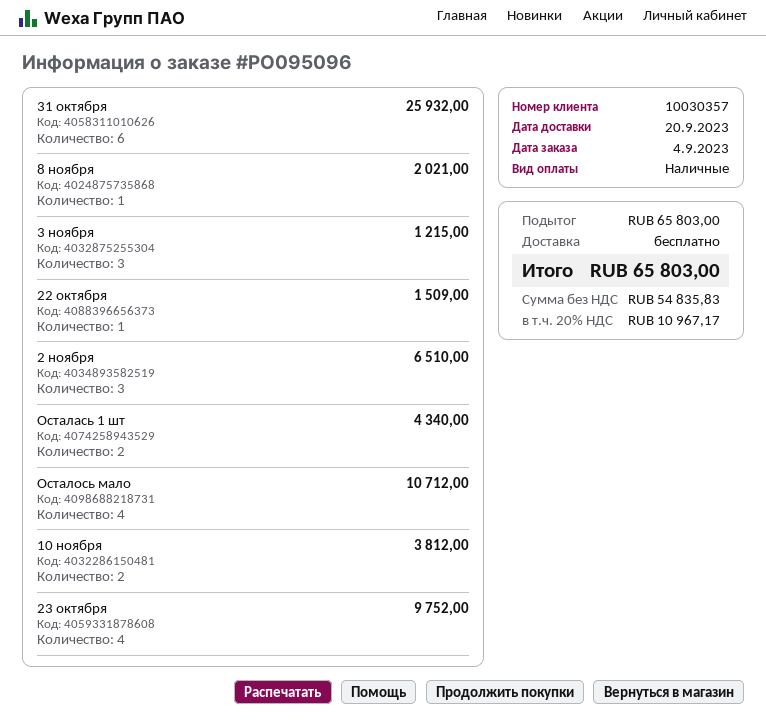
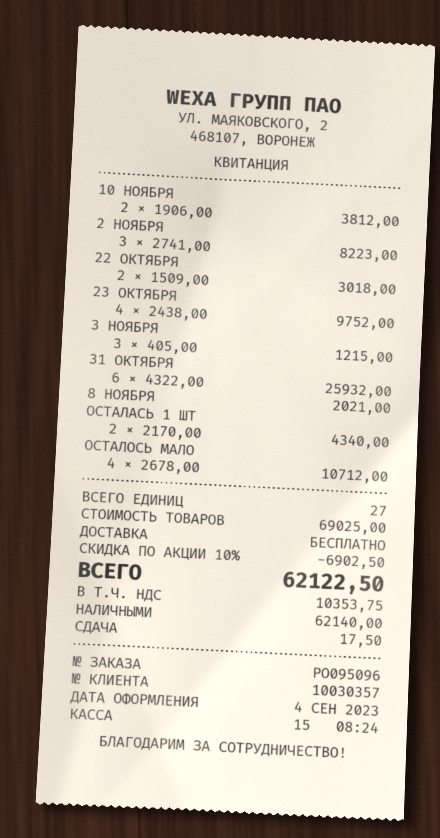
22 октября: 1 for 1509.00 -> 2 for 3018.00
2 ноября: 3 for 6510.00 -> 3 for 8223.00
subtotal: 65803.00 -> 69025.00
discount: none -> 10% = 6902.50
tax: 10967.17 -> 10353.75
total: 65803.00 -> 62122.50

